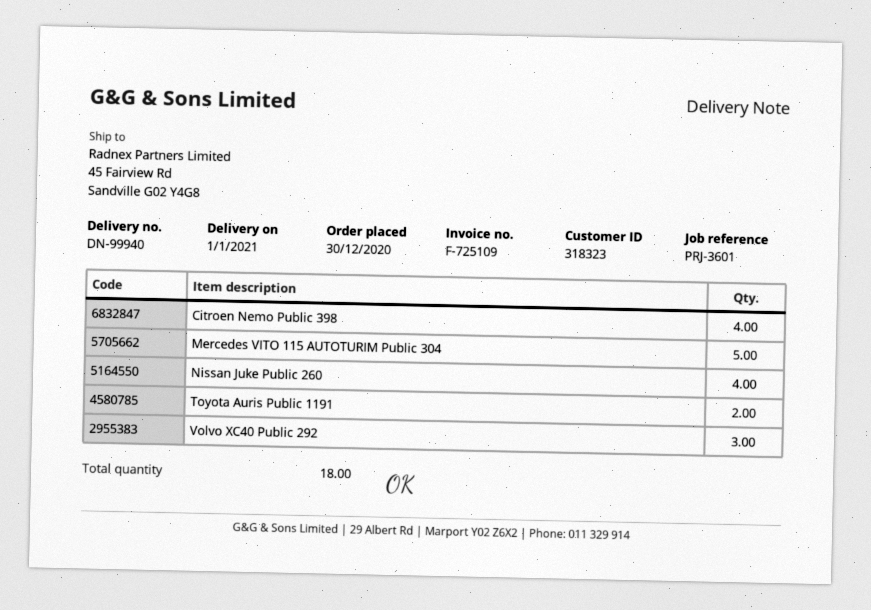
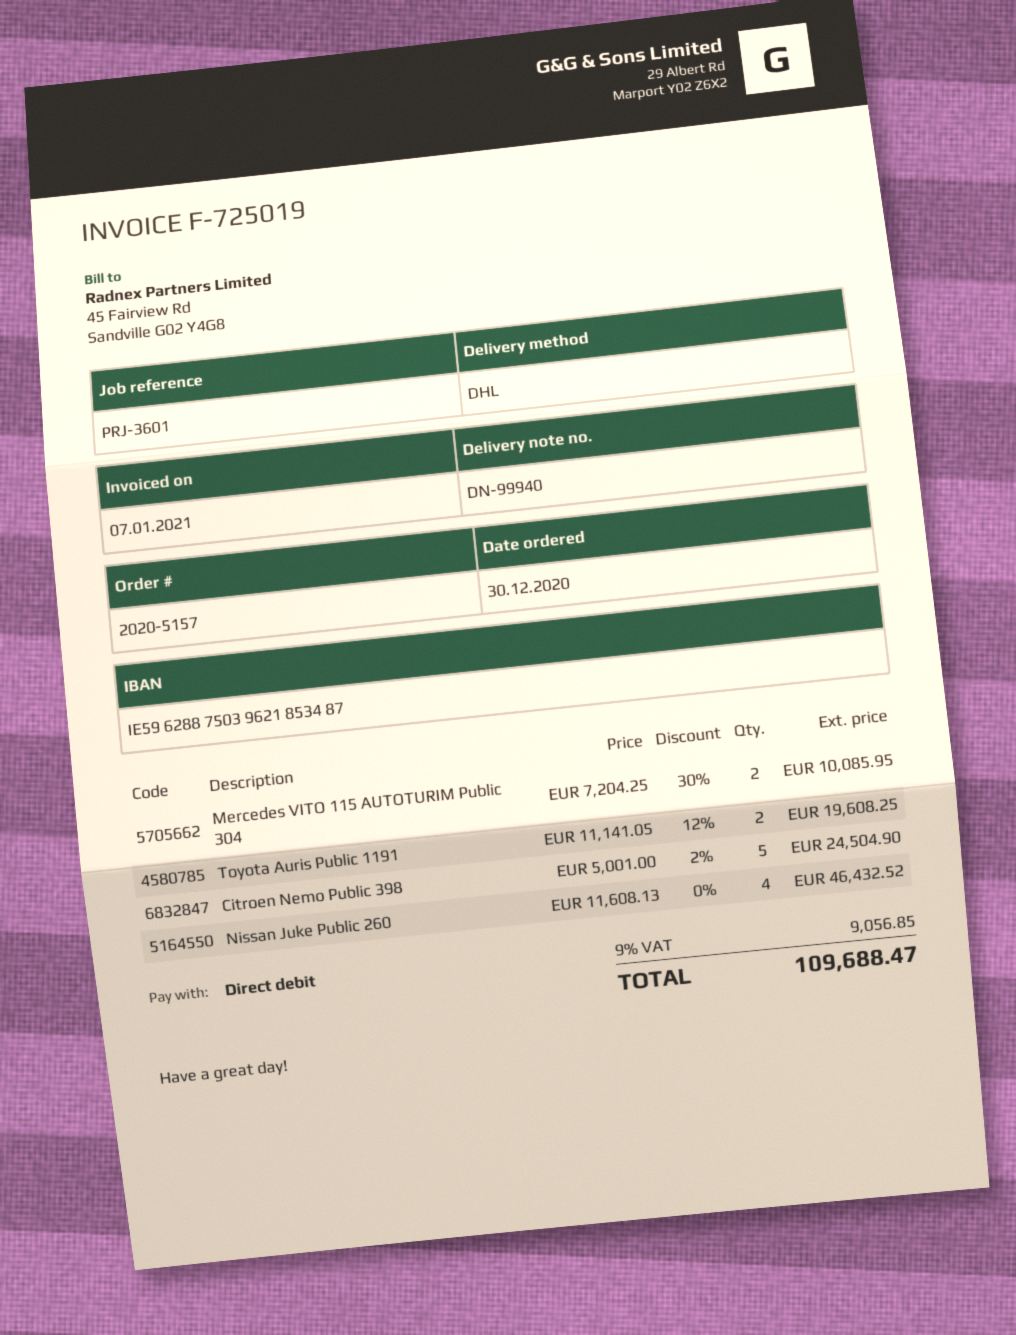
invoice number: F-725109 -> F-725019
Citroen Nemo Public 398: 4 -> 5
Mercedes VITO 115 AUTOTURIM Public 304: 5 -> 2
Volvo XC40 Public 292: 3 -> none

